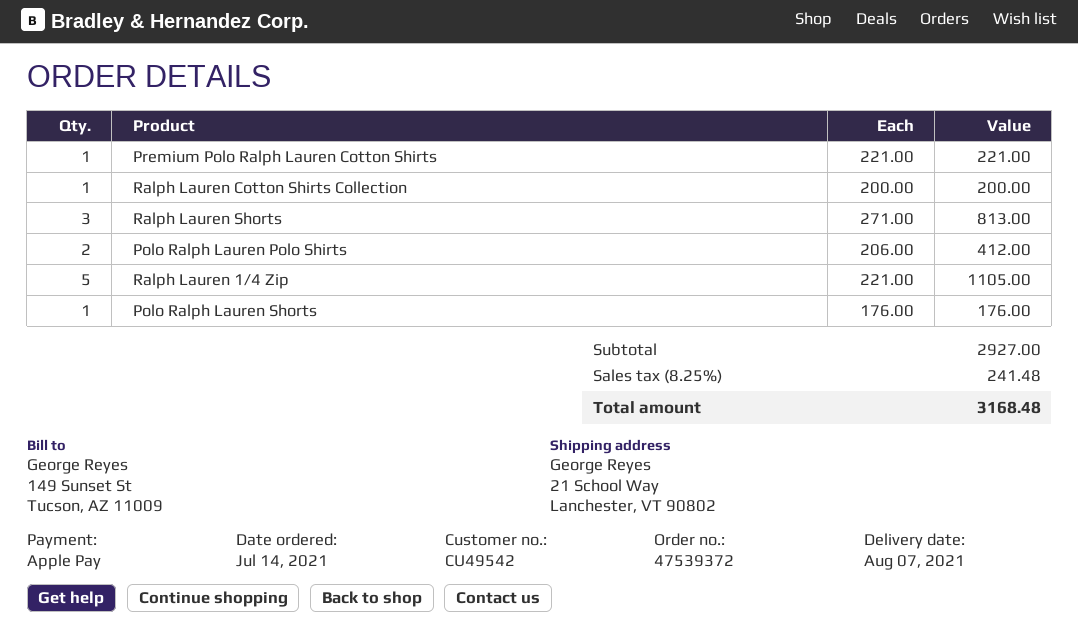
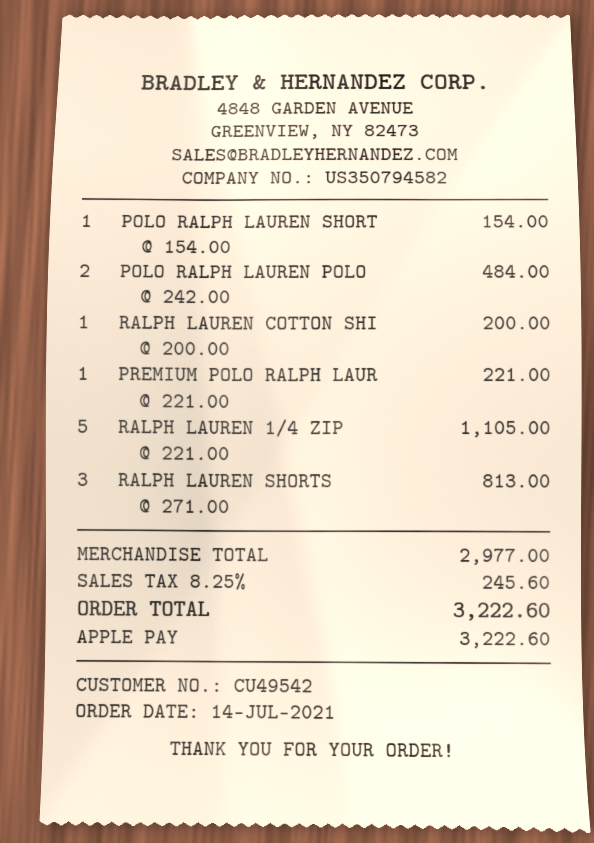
Polo Ralph Lauren Polo Shirts: 2 x 206.00 = 412.00 -> 2 x 242.00 = 484.00
Polo Ralph Lauren Shorts: 1 x 176.00 = 176.00 -> 1 x 154.00 = 154.00
subtotal: 2927.00 -> 2977.00
tax: 8.25% = 241.48 -> 8.25% = 245.60
total: 3168.48 -> 3222.60

